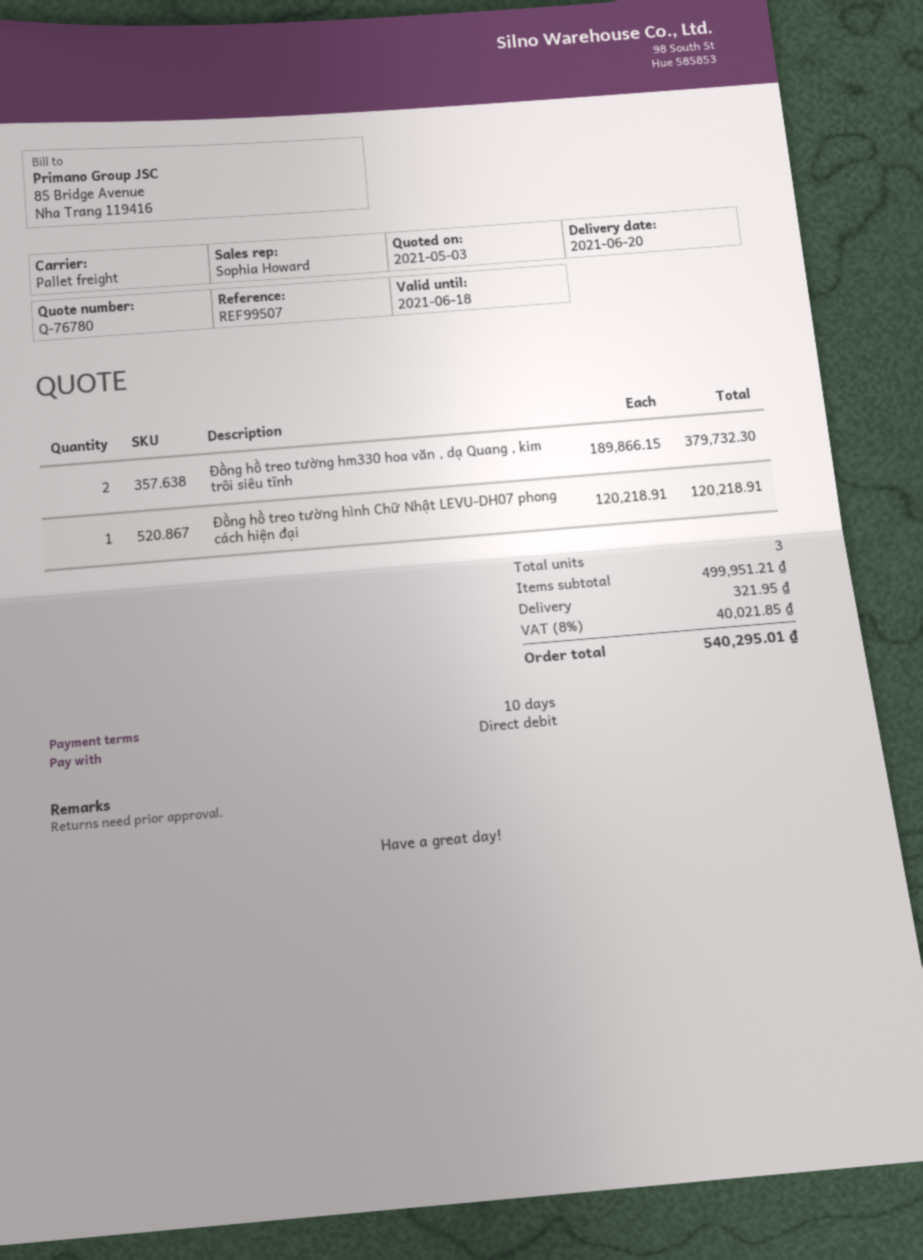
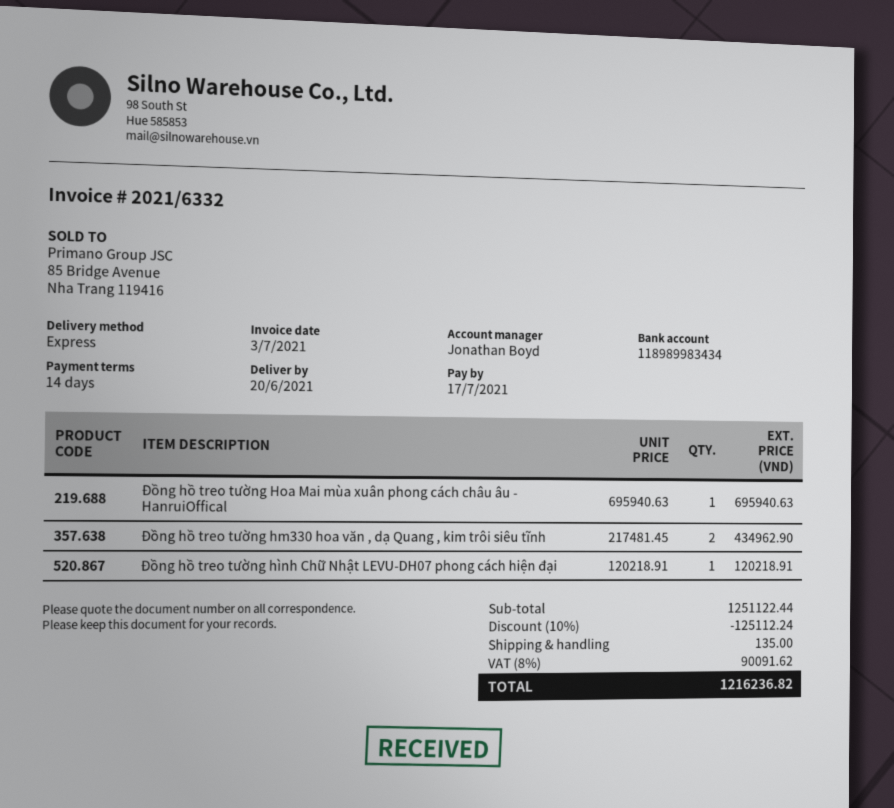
payment terms: 10 days -> 14 days
sales rep: Sophia Howard -> Jonathan Boyd
shipping method: pallet freight -> express
Đồng hồ treo tường hm330 hoa văn , dạ Quang , kim trôi siêu tĩnh: 2 x 189866.15 = 379732.30 -> 2 x 217481.45 = 434962.90
Đồng hồ treo tường Hoa Mai mùa xuân phong cách châu âu - HanruiOffical: none -> 1 x 695940.63 = 695940.63
subtotal: 499951.21 -> 1251122.44
discount: none -> 10% = 125112.24
shipping: 321.95 -> 135.00
tax: 8% = 40021.85 -> 8% = 90091.62
total: 540295.01 -> 1216236.82

